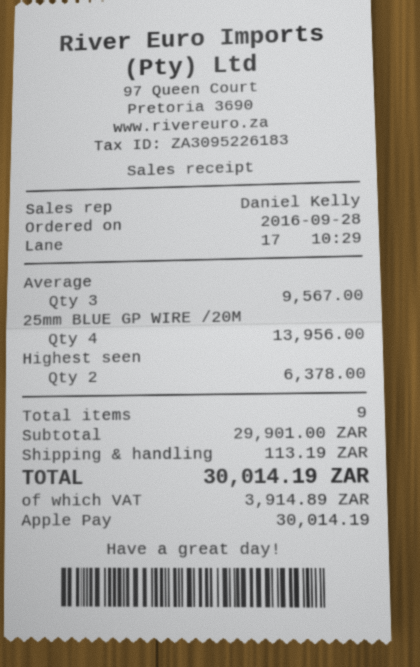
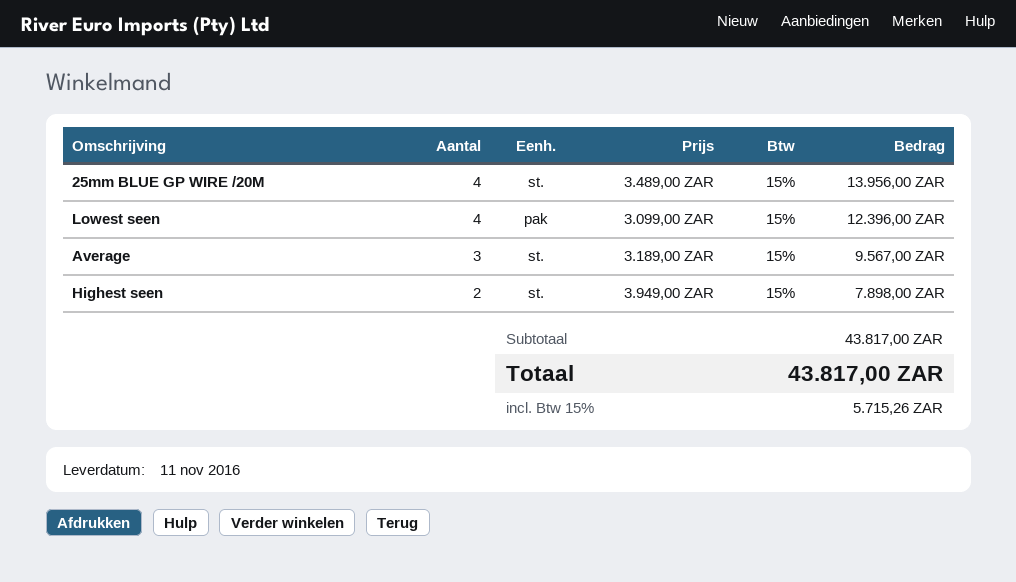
Highest seen: 2 for 6378.00 -> 2 for 7898.00
Lowest seen: none -> 4 for 12396.00
subtotal: 29901.00 -> 43817.00
shipping: 113.19 -> none
tax: 3914.89 -> 5715.26
total: 30014.19 -> 43817.00

